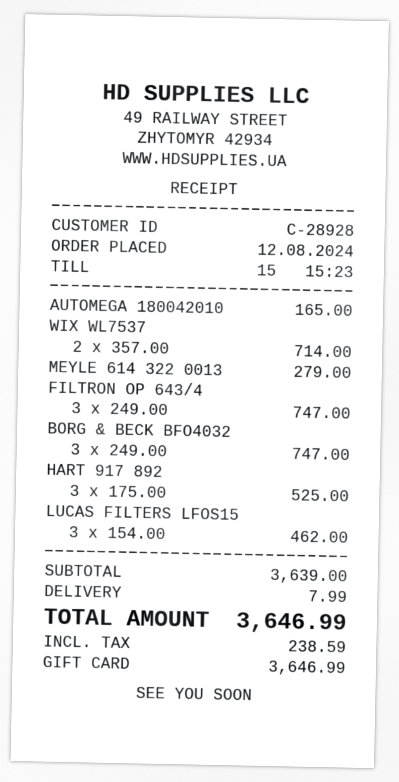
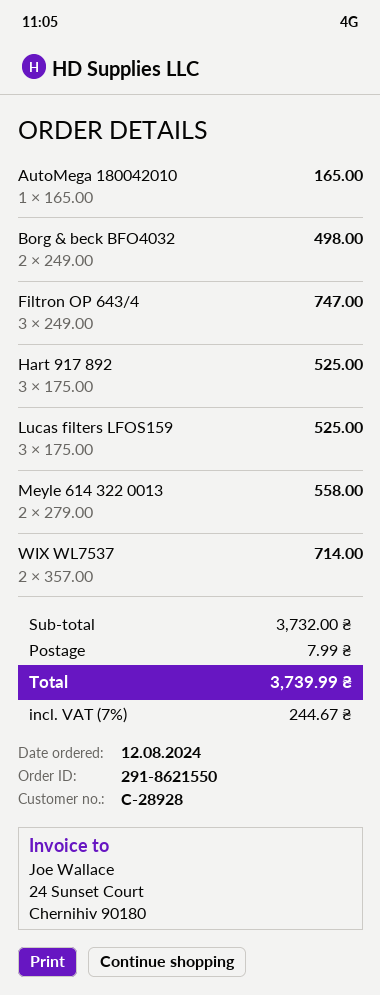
MEYLE 614 322 0013: 1 x 279.00 = 279.00 -> 2 x 279.00 = 558.00
BORG & BECK BFO4032: 3 x 249.00 = 747.00 -> 2 x 249.00 = 498.00
LUCAS FILTERS LFOS15: 3 x 154.00 = 462.00 -> 3 x 175.00 = 525.00
subtotal: 3639.00 -> 3732.00
tax: 238.59 -> 244.67
total: 3646.99 -> 3739.99

